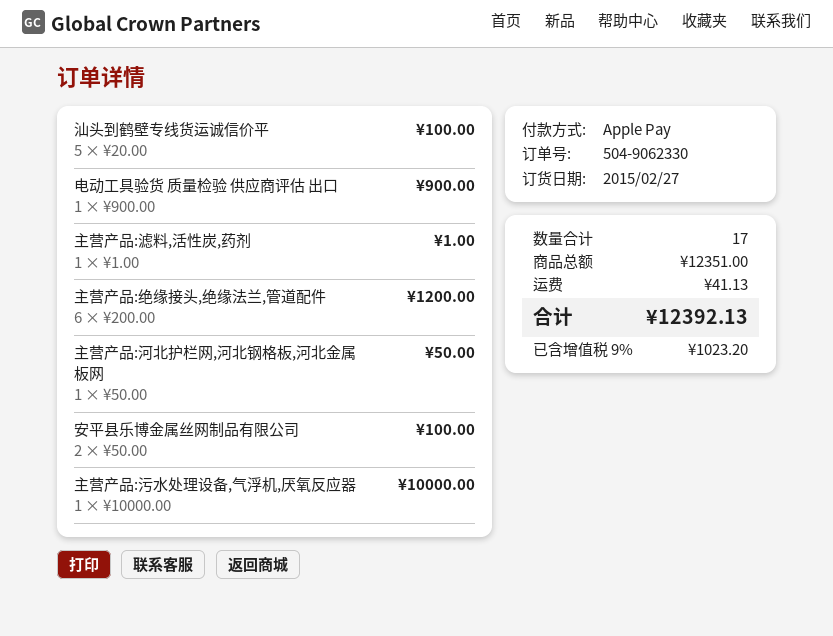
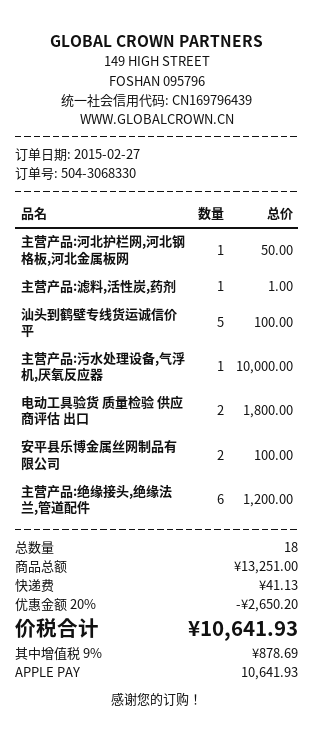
order number: 504-9062330 -> 504-3068330
电动工具验货 质量检验 供应商评估 出口: 1 for 900.00 -> 2 for 1800.00
total quantity: 17 -> 18
subtotal: 12351.00 -> 13251.00
discount: none -> 20% = 2650.20
tax: 9% = 1023.20 -> 9% = 878.69
total: 12392.13 -> 10641.93

